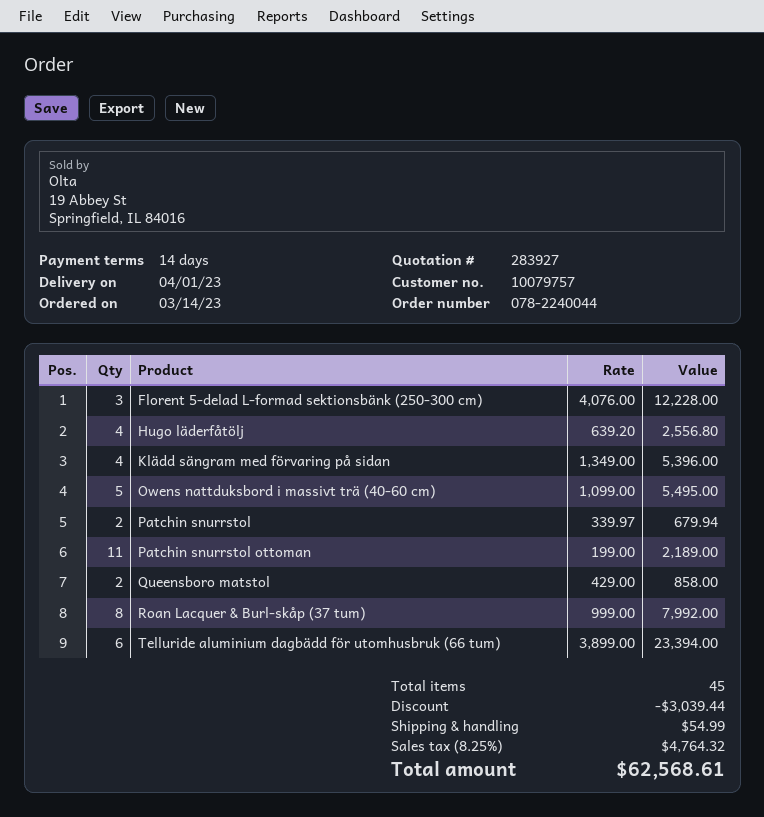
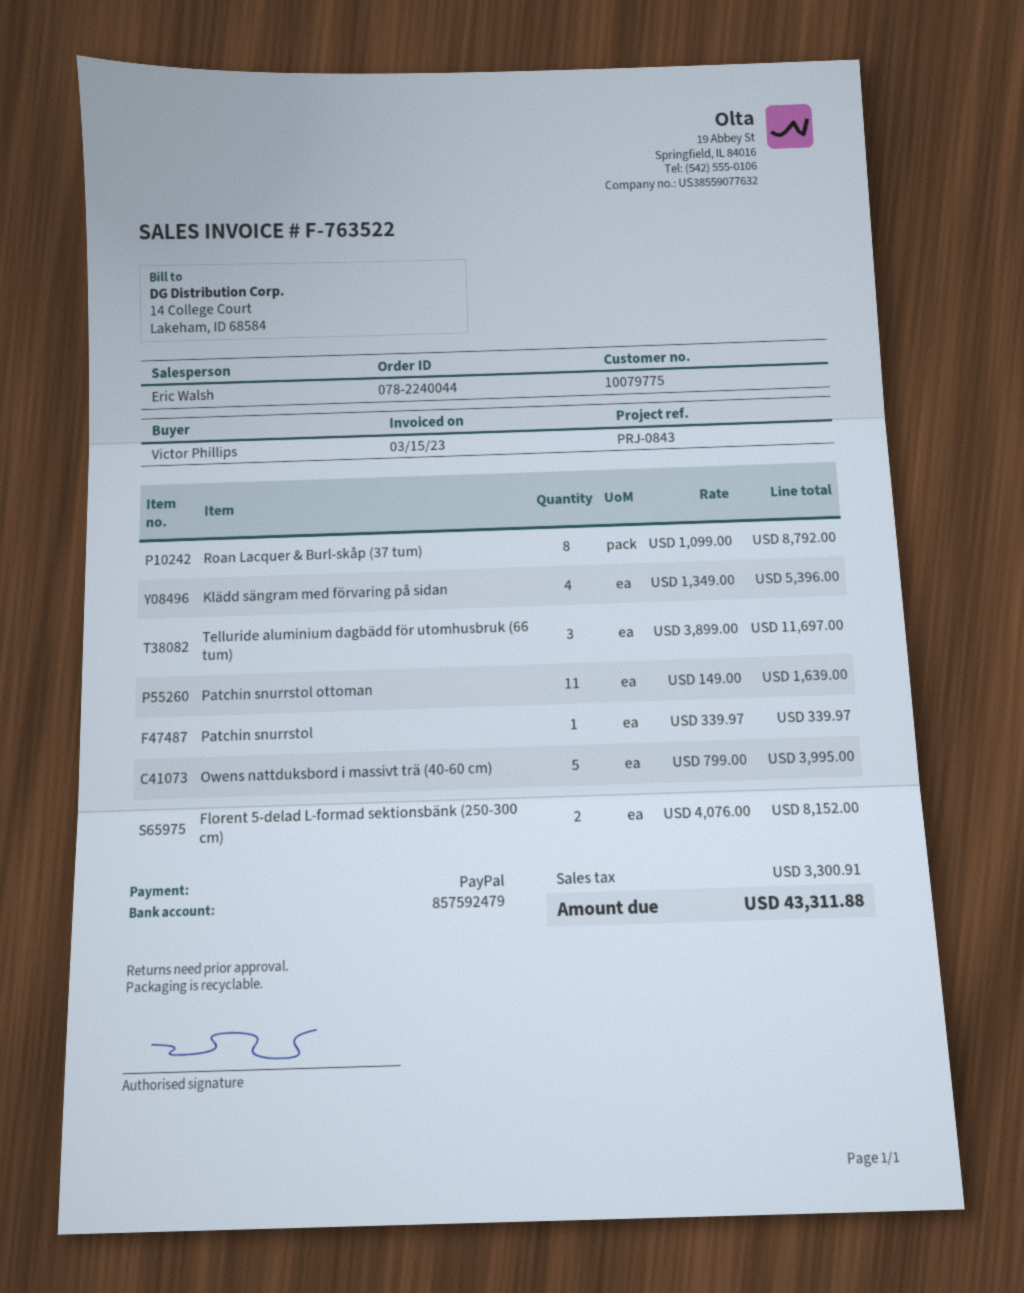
customer number: 10079757 -> 10079775
Florent 5-delad L-formad sektionsbänk (250-300 cm): 3 x 4076.00 = 12228.00 -> 2 x 4076.00 = 8152.00
Hugo läderfåtölj: 4 x 639.20 = 2556.80 -> none
Owens nattduksbord i massivt trä (40-60 cm): 5 x 1099.00 = 5495.00 -> 5 x 799.00 = 3995.00
Patchin snurrstol: 2 x 339.97 = 679.94 -> 1 x 339.97 = 339.97
Patchin snurrstol ottoman: 11 x 199.00 = 2189.00 -> 11 x 149.00 = 1639.00
Queensboro matstol: 2 x 429.00 = 858.00 -> none
Roan Lacquer & Burl-skåp (37 tum): 8 x 999.00 = 7992.00 -> 8 x 1099.00 = 8792.00
Telluride aluminium dagbädd för utomhusbruk (66 tum): 6 x 3899.00 = 23394.00 -> 3 x 3899.00 = 11697.00
discount: 3039.44 -> none
shipping: 54.99 -> none
tax: 4764.32 -> 3300.91
total: 62568.61 -> 43311.88

